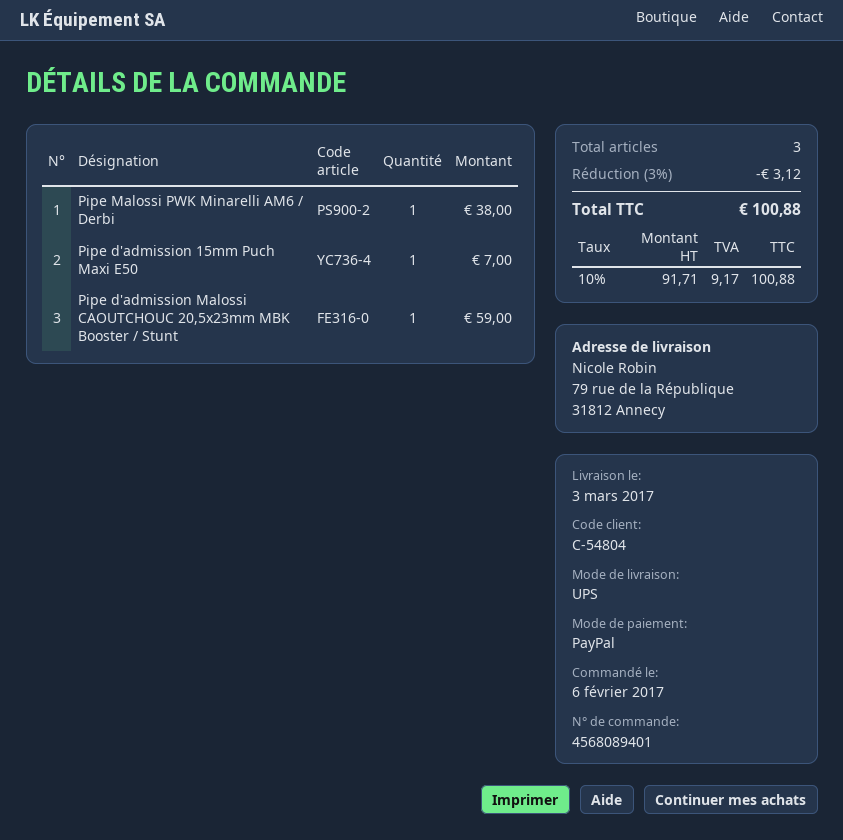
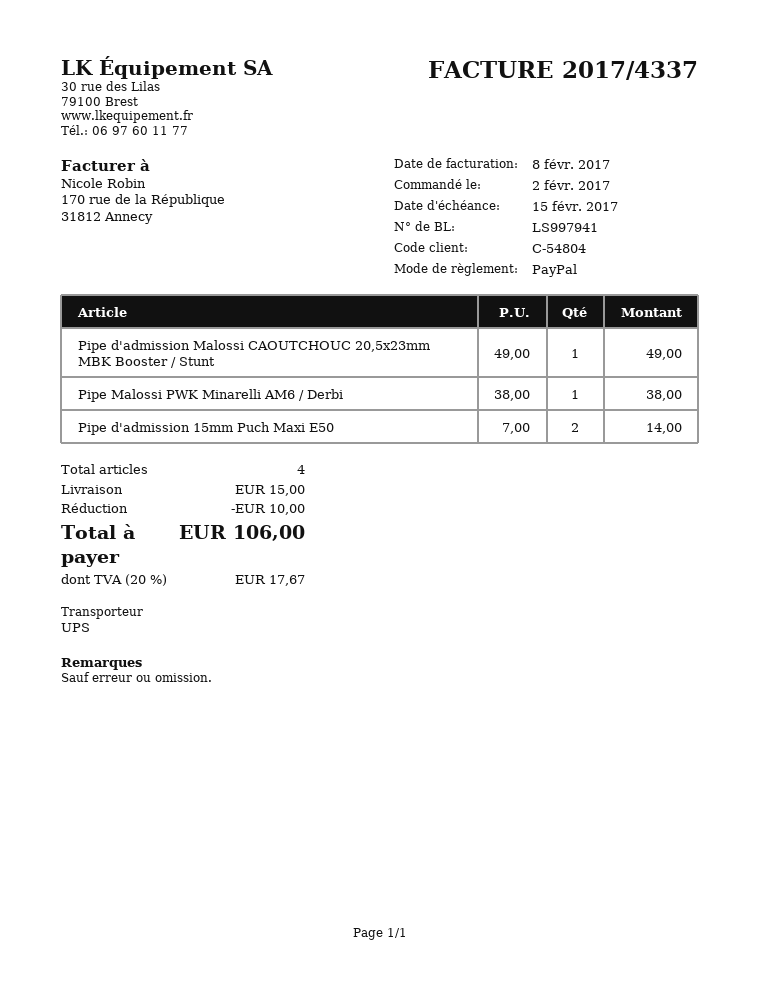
order date: 2017-02-06 -> 2017-02-02
Pipe d'admission 15mm Puch Maxi E50: 1 for 7.00 -> 2 for 14.00
Pipe d'admission Malossi CAOUTCHOUC 20,5x23mm MBK Booster / Stunt: 1 for 59.00 -> 1 for 49.00
total quantity: 3 -> 4
discount: 3.12 -> 10.00
shipping: none -> 15.00
tax: 10% = 9.17 -> 20% = 17.67
total: 100.88 -> 106.00

